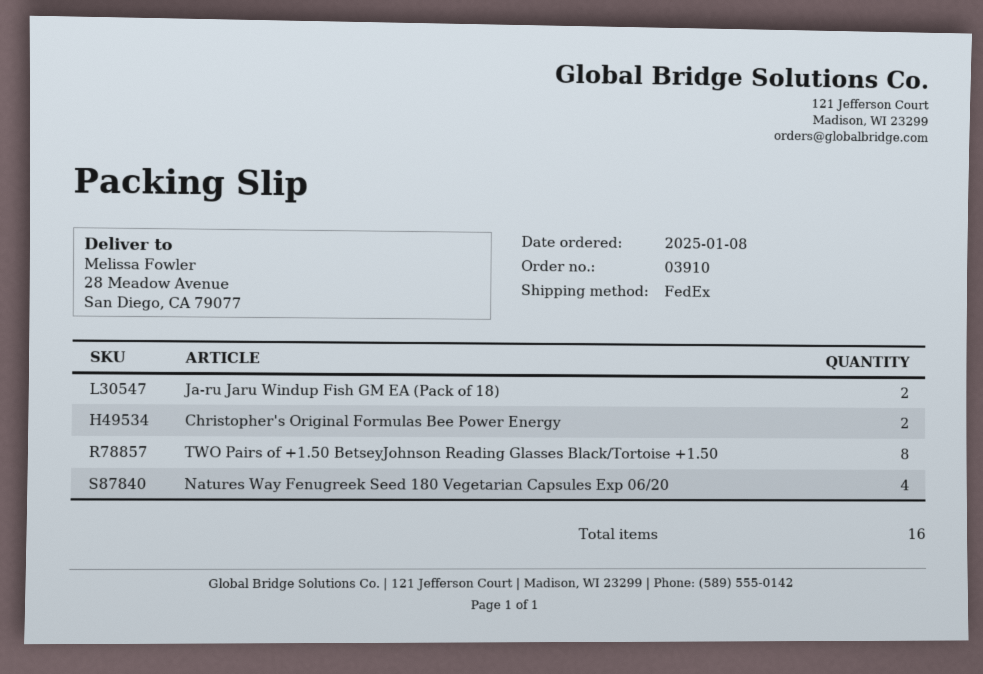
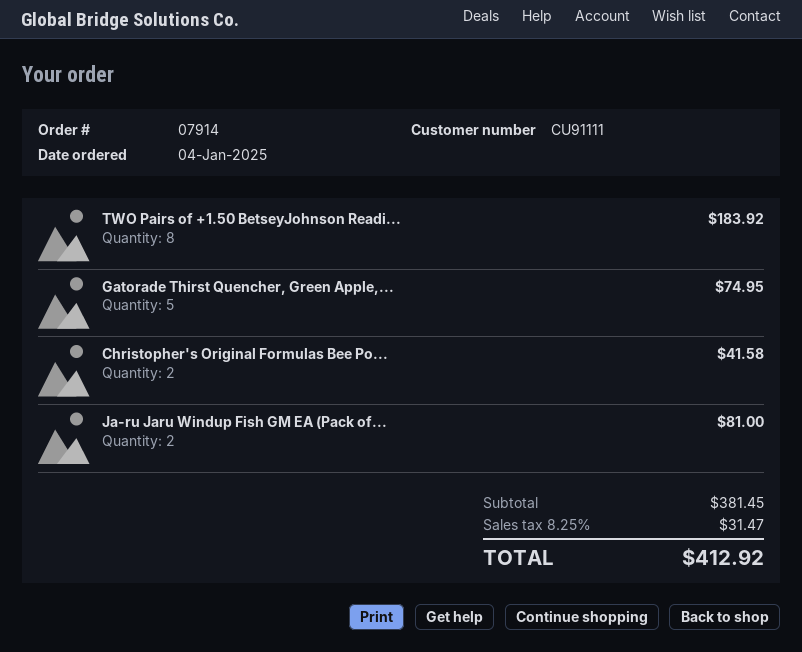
order number: 03910 -> 07914
order date: 2025-01-08 -> 2025-01-04
Natures Way Fenugreek Seed 180 Vegetarian Capsules Exp 06/20: 4 -> none
Gatorade Thirst Quencher, Green Apple,...: none -> 5

